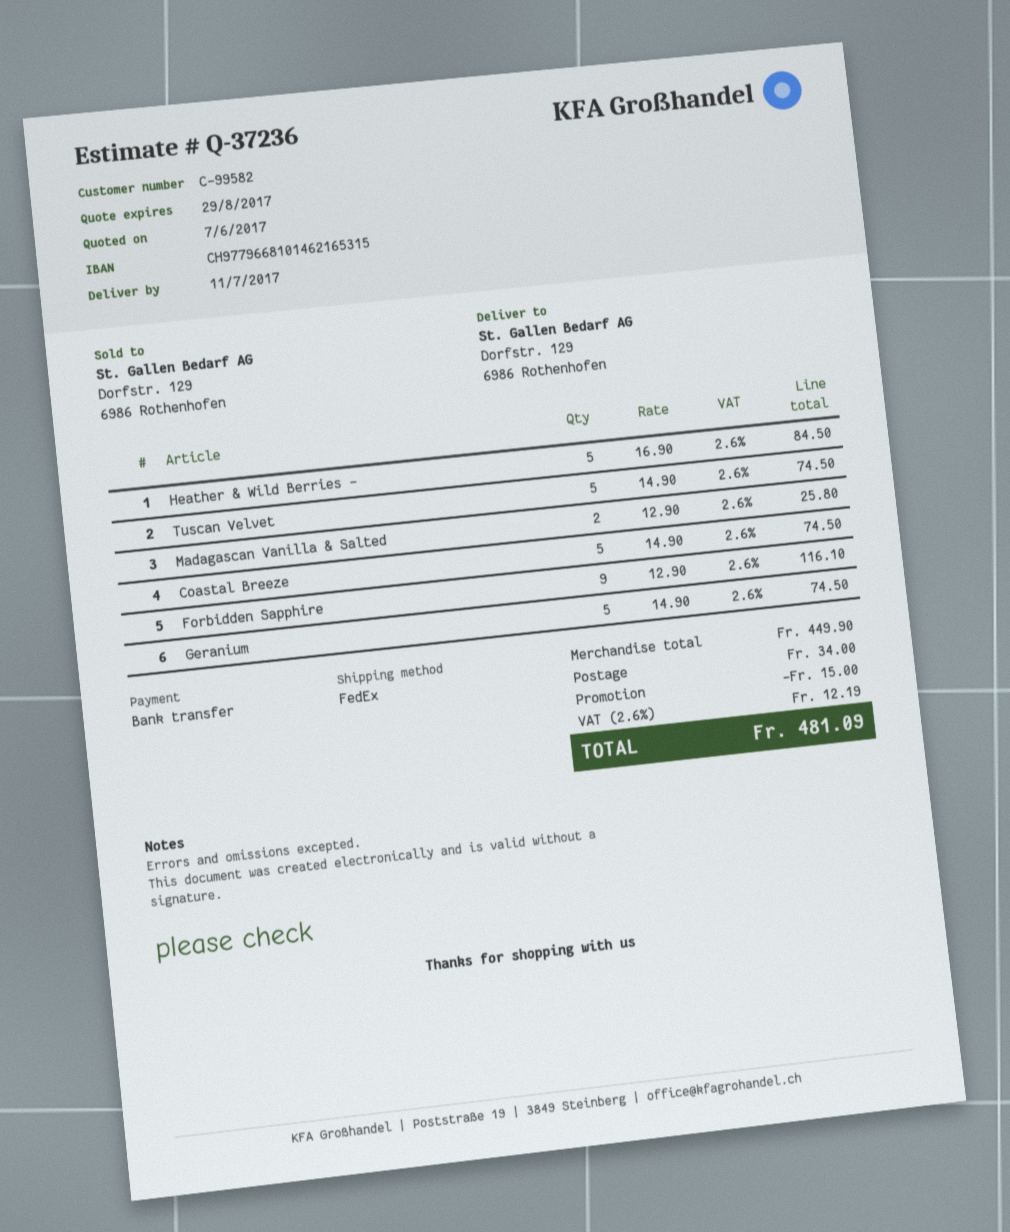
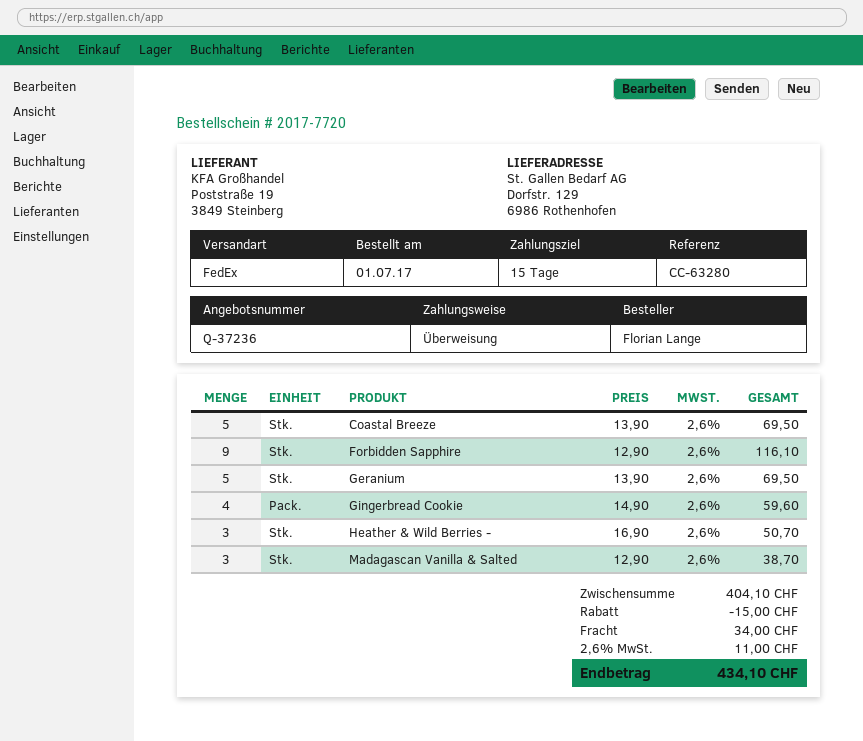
Heather & Wild Berries -: 5 x 16.90 = 84.50 -> 3 x 16.90 = 50.70
Tuscan Velvet: 5 x 14.90 = 74.50 -> none
Madagascan Vanilla & Salted: 2 x 12.90 = 25.80 -> 3 x 12.90 = 38.70
Coastal Breeze: 5 x 14.90 = 74.50 -> 5 x 13.90 = 69.50
Geranium: 5 x 14.90 = 74.50 -> 5 x 13.90 = 69.50
Gingerbread Cookie: none -> 4 x 14.90 = 59.60
subtotal: 449.90 -> 404.10
tax: 2.6% = 12.19 -> 2.6% = 11.00
total: 481.09 -> 434.10

